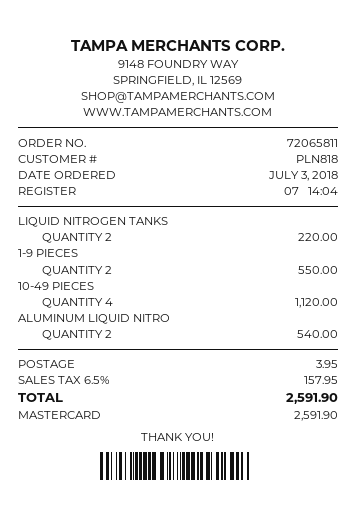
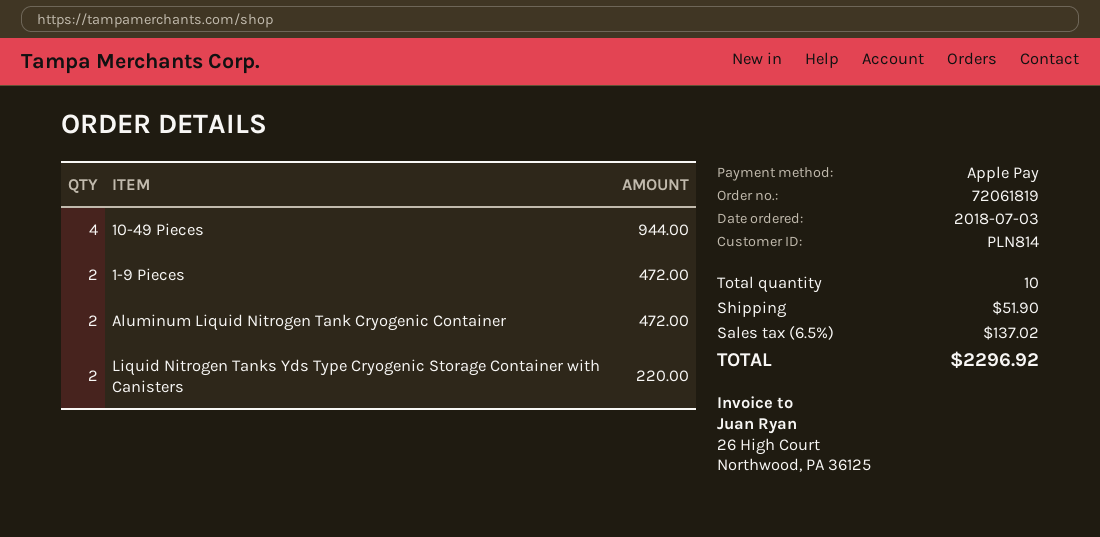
order number: 72065811 -> 72061819
customer number: PLN818 -> PLN814
payment method: Mastercard -> Apple Pay
1-9 PIECES: 2 for 550.00 -> 2 for 472.00
10-49 PIECES: 4 for 1120.00 -> 4 for 944.00
ALUMINUM LIQUID NITRO: 2 for 540.00 -> 2 for 472.00
shipping: 3.95 -> 51.90
tax: 6.5% = 157.95 -> 6.5% = 137.02
total: 2591.90 -> 2296.92

